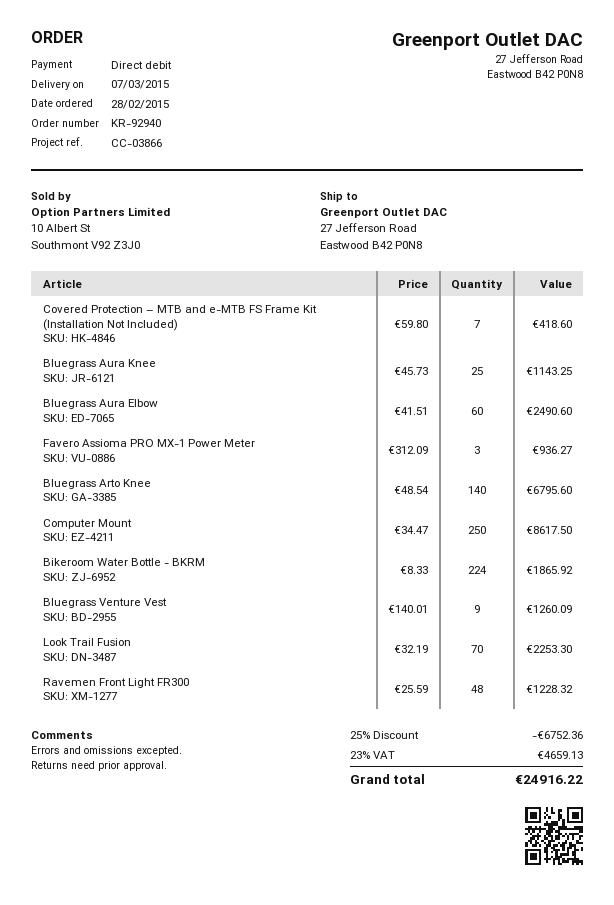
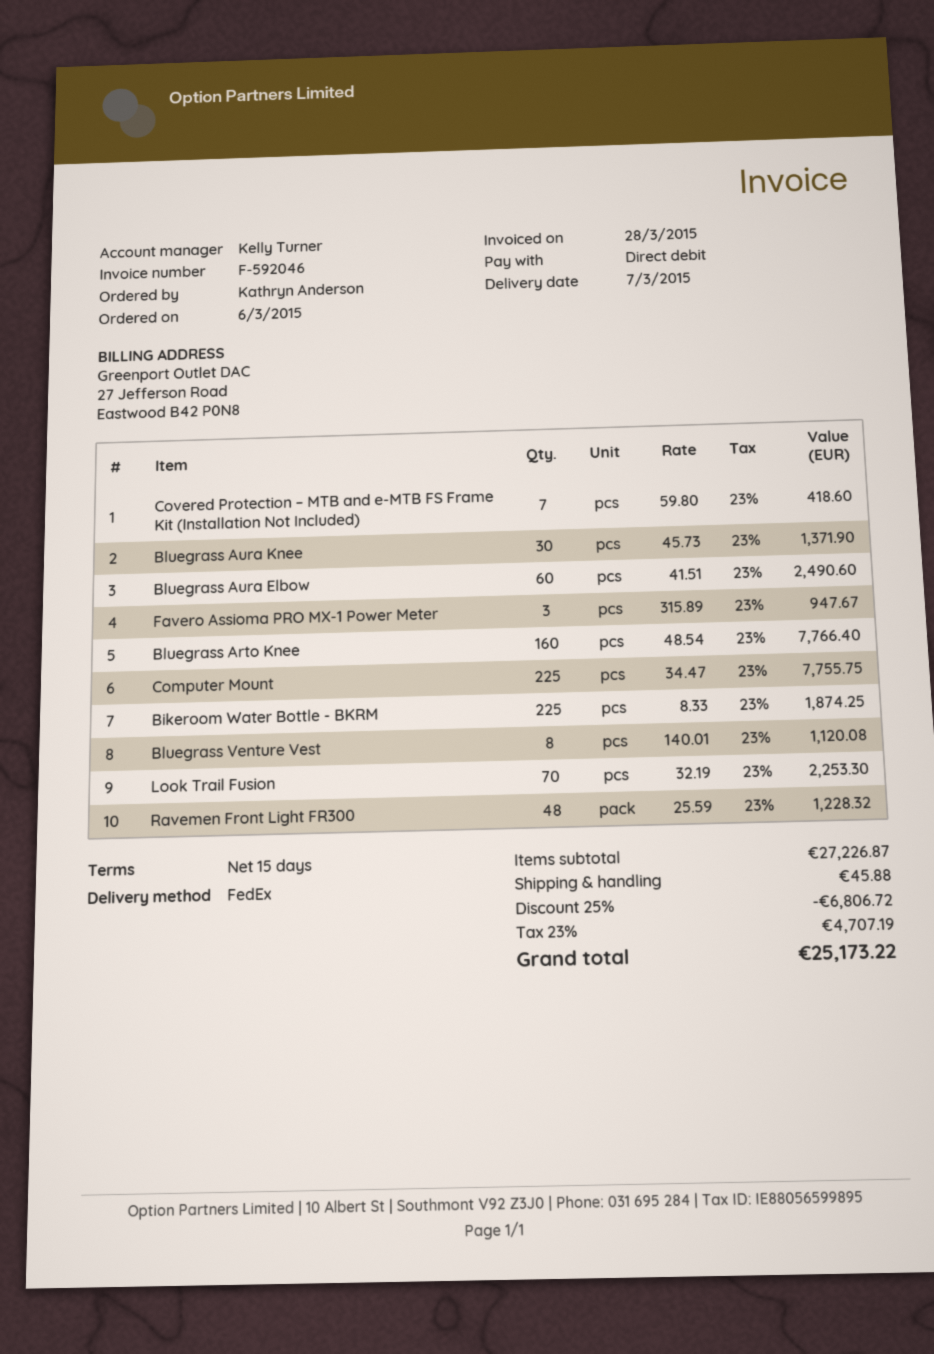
order date: 2015-02-28 -> 2015-03-06
Bluegrass Aura Knee: 25 x 45.73 = 1143.25 -> 30 x 45.73 = 1371.90
Favero Assioma PRO MX-1 Power Meter: 3 x 312.09 = 936.27 -> 3 x 315.89 = 947.67
Bluegrass Arto Knee: 140 x 48.54 = 6795.60 -> 160 x 48.54 = 7766.40
Computer Mount: 250 x 34.47 = 8617.50 -> 225 x 34.47 = 7755.75
Bikeroom Water Bottle - BKRM: 224 x 8.33 = 1865.92 -> 225 x 8.33 = 1874.25
Bluegrass Venture Vest: 9 x 140.01 = 1260.09 -> 8 x 140.01 = 1120.08
discount: 25% = 6752.36 -> 25% = 6806.72
shipping: none -> 45.88
tax: 23% = 4659.13 -> 23% = 4707.19
total: 24916.22 -> 25173.22

